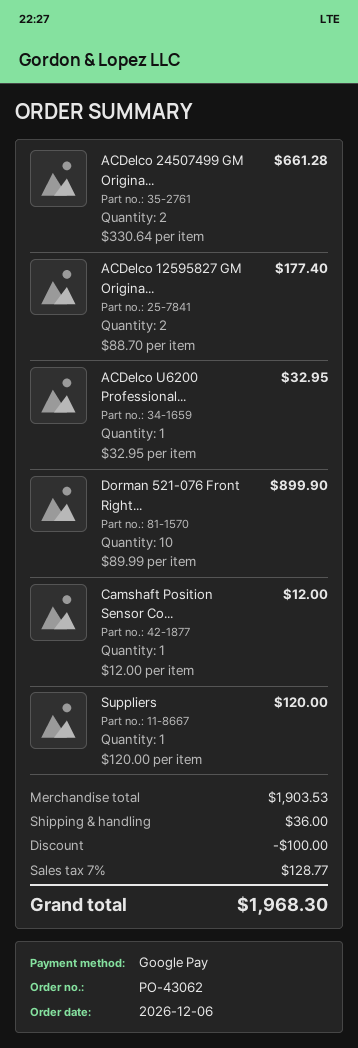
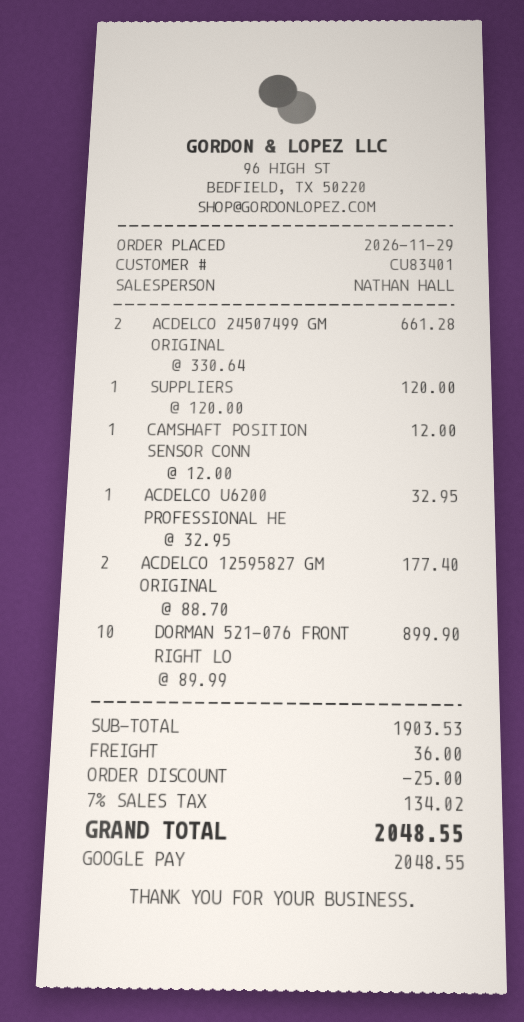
order date: 2026-12-06 -> 2026-11-29
discount: 100.00 -> 25.00
tax: 7% = 128.77 -> 7% = 134.02
total: 1968.30 -> 2048.55

